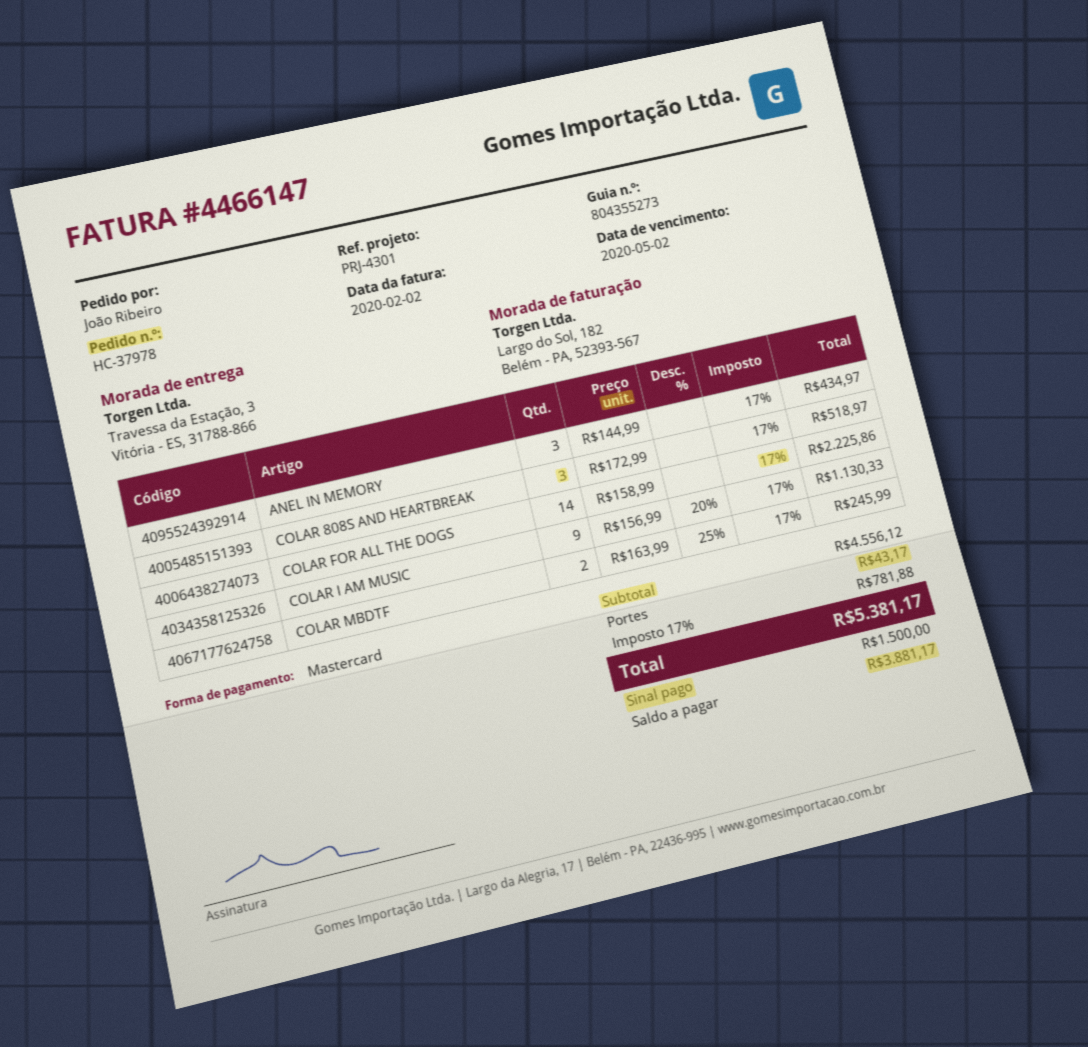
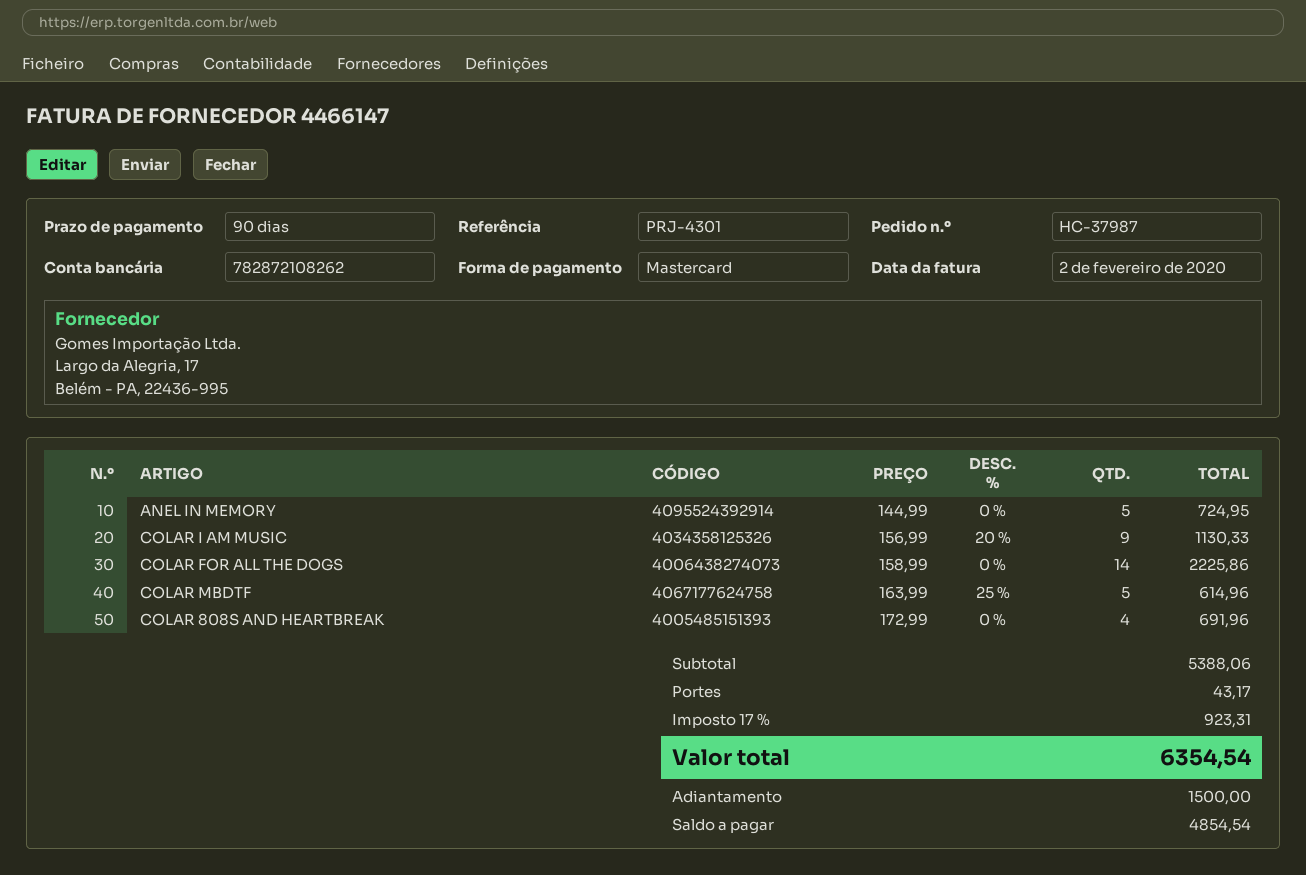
order number: HC-37978 -> HC-37987
ANEL IN MEMORY: 3 x 144.99 = 434.97 -> 5 x 144.99 = 724.95
COLAR 808S AND HEARTBREAK: 3 x 172.99 = 518.97 -> 4 x 172.99 = 691.96
COLAR MBDTF: 2 x 163.99 - 25% = 245.99 -> 5 x 163.99 - 25% = 614.96
subtotal: 4556.12 -> 5388.06
tax: 17% = 781.88 -> 17% = 923.31
total: 5381.17 -> 6354.54
balance: 3881.17 -> 4854.54

